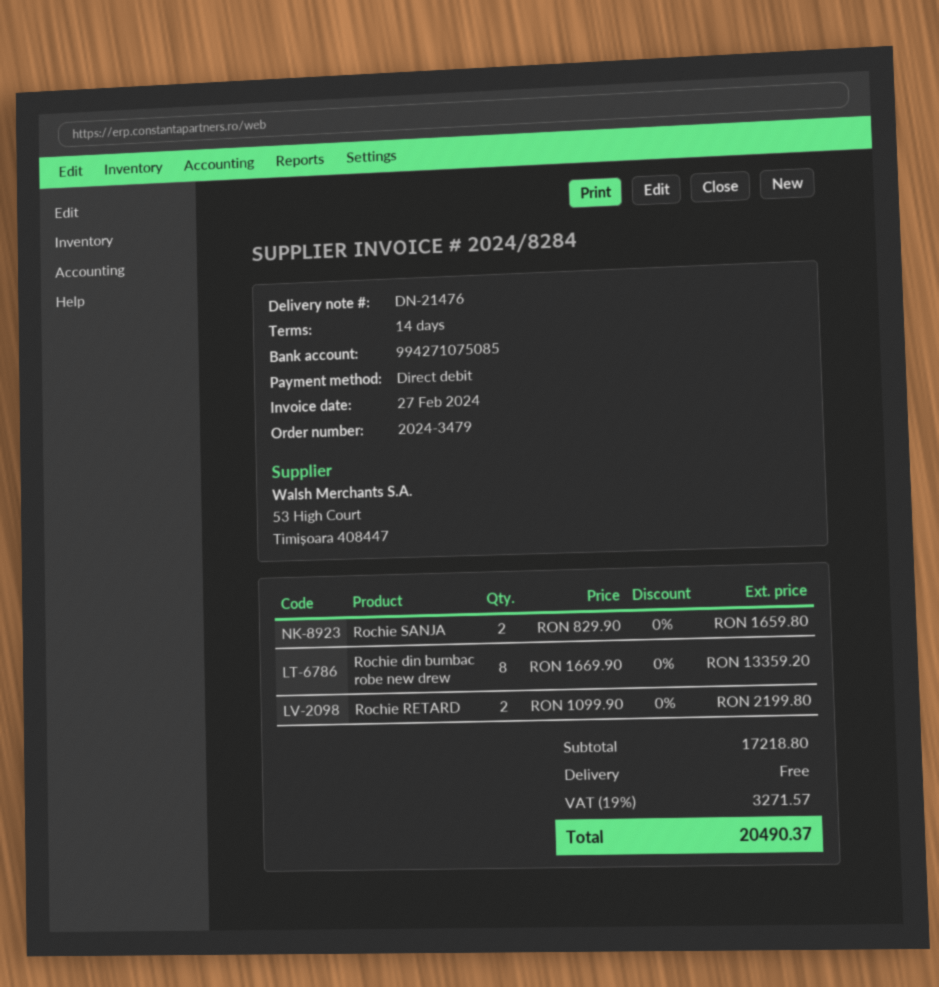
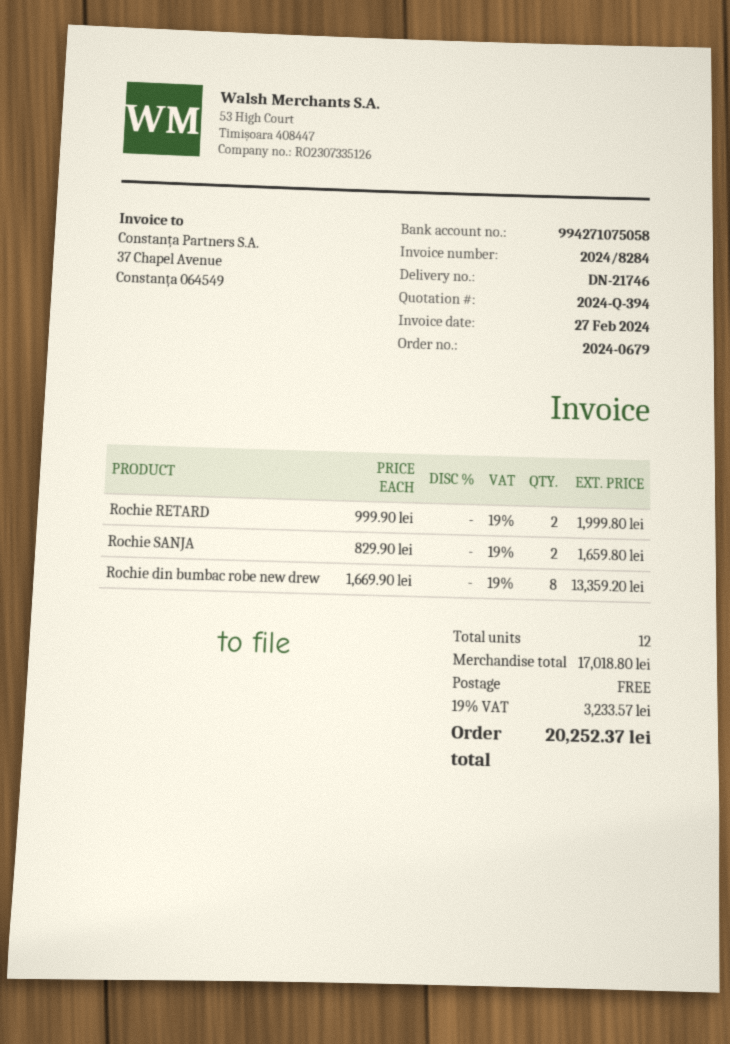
order number: 2024-3479 -> 2024-0679
delivery note number: DN-21476 -> DN-21746
bank account: 994271075085 -> 994271075058
Rochie RETARD: 2 x 1099.90 = 2199.80 -> 2 x 999.90 = 1999.80
subtotal: 17218.80 -> 17018.80
tax: 19% = 3271.57 -> 19% = 3233.57
total: 20490.37 -> 20252.37

